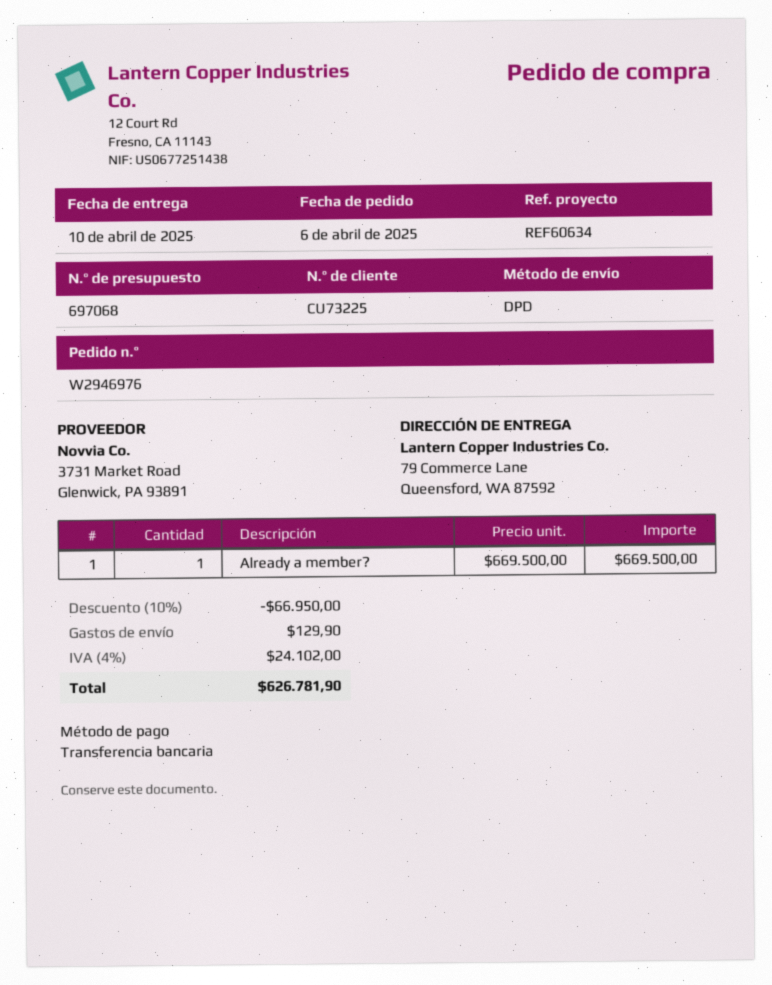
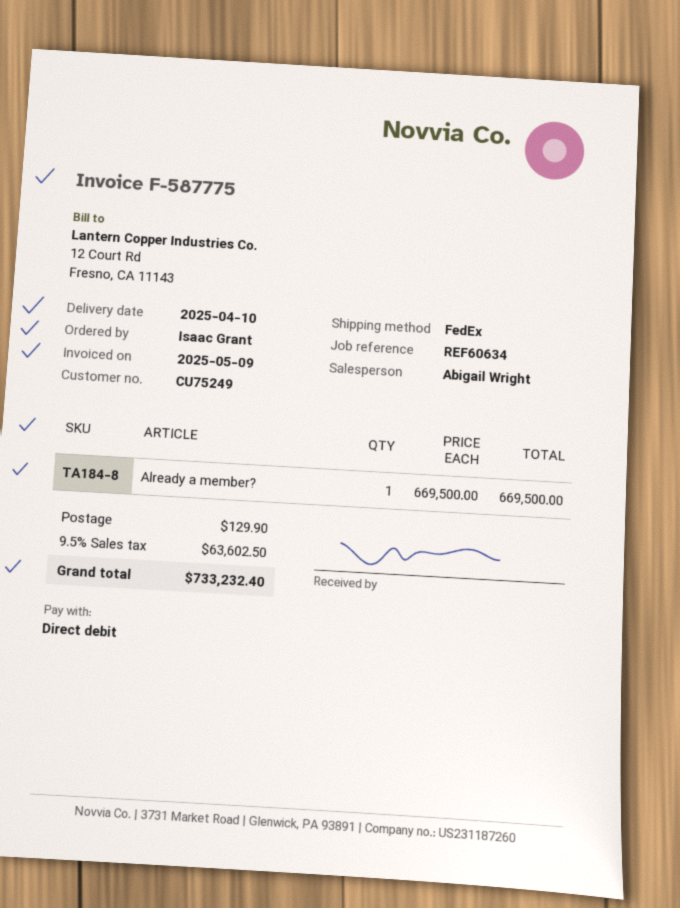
customer number: CU73225 -> CU75249
payment method: bank transfer -> direct debit
shipping method: DPD -> FedEx
discount: 10% = 66950.00 -> none
tax: 4% = 24102.00 -> 9.5% = 63602.50
total: 626781.90 -> 733232.40

